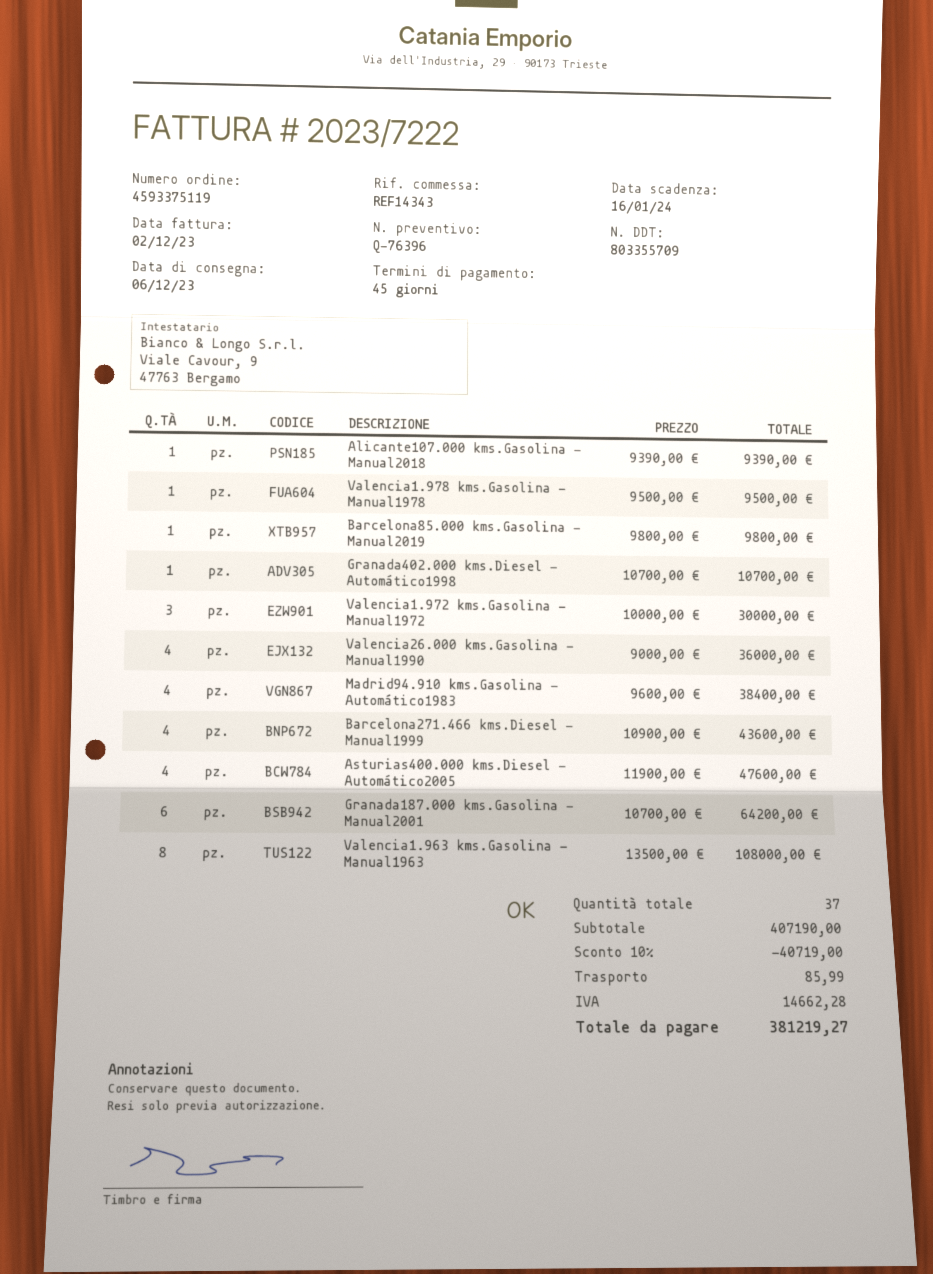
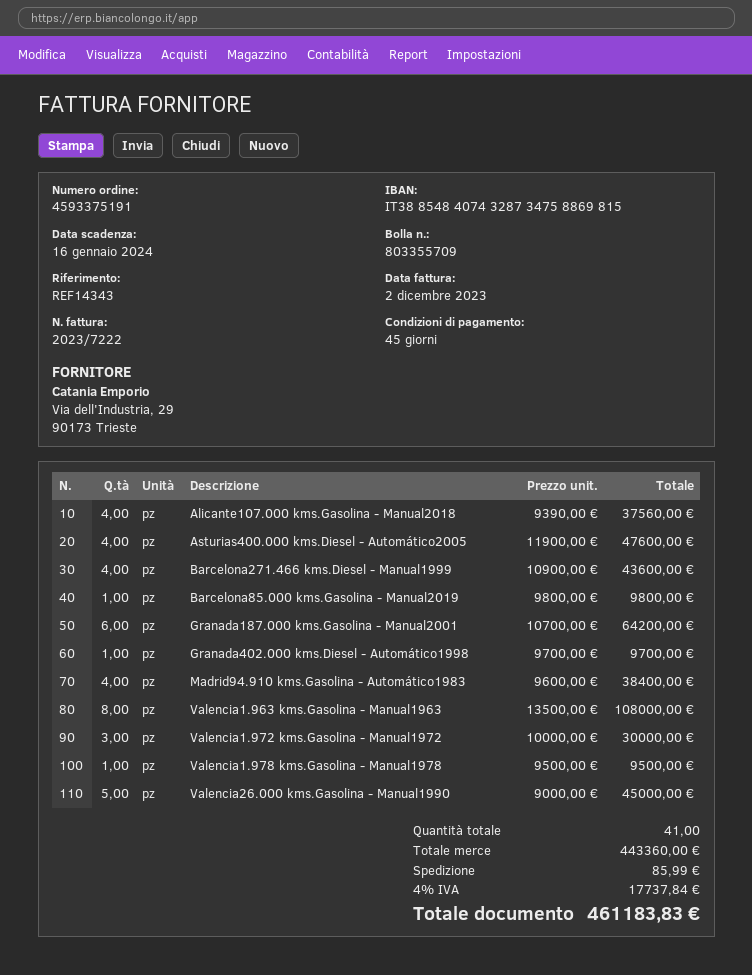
order number: 4593375119 -> 4593375191
Alicante107.000 kms.Gasolina - Manual2018: 1 x 9390.00 = 9390.00 -> 4 x 9390.00 = 37560.00
Granada402.000 kms.Diesel - Automático1998: 1 x 10700.00 = 10700.00 -> 1 x 9700.00 = 9700.00
Valencia26.000 kms.Gasolina - Manual1990: 4 x 9000.00 = 36000.00 -> 5 x 9000.00 = 45000.00
total quantity: 37 -> 41
subtotal: 407190.00 -> 443360.00
discount: 10% = 40719.00 -> none
tax: 14662.28 -> 17737.84
total: 381219.27 -> 461183.83

